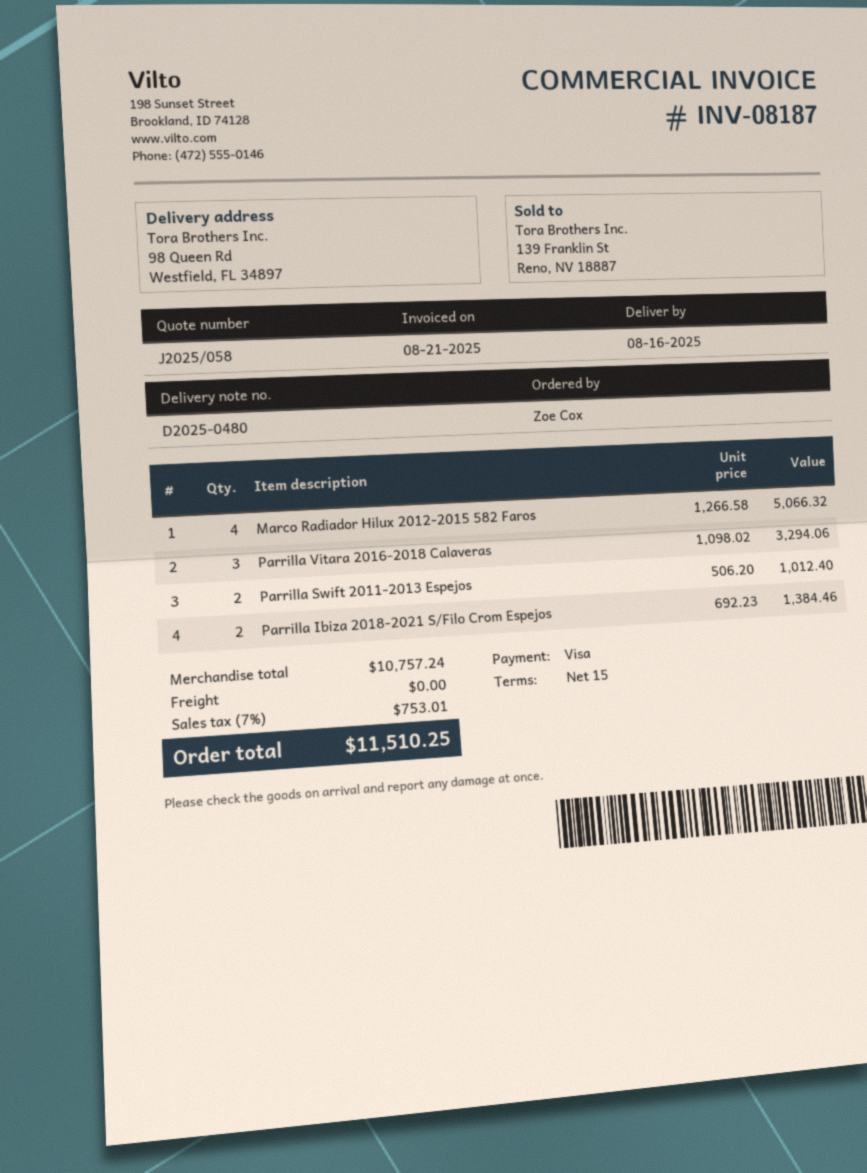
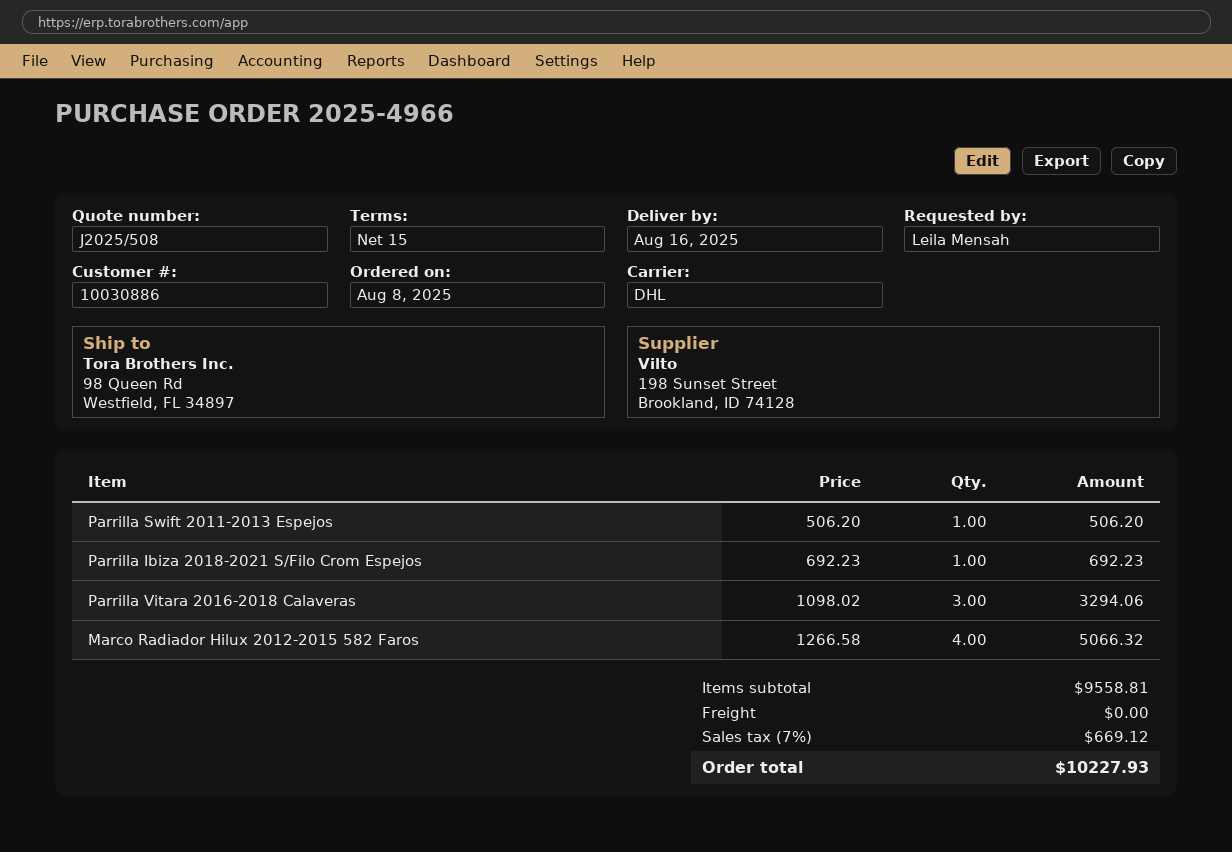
quote number: J2025/058 -> J2025/508
ordered by: Zoe Cox -> Leila Mensah
Parrilla Swift 2011-2013 Espejos: 2 x 506.20 = 1012.40 -> 1 x 506.20 = 506.20
Parrilla Ibiza 2018-2021 S/Filo Crom Espejos: 2 x 692.23 = 1384.46 -> 1 x 692.23 = 692.23
subtotal: 10757.24 -> 9558.81
tax: 7% = 753.01 -> 7% = 669.12
total: 11510.25 -> 10227.93

